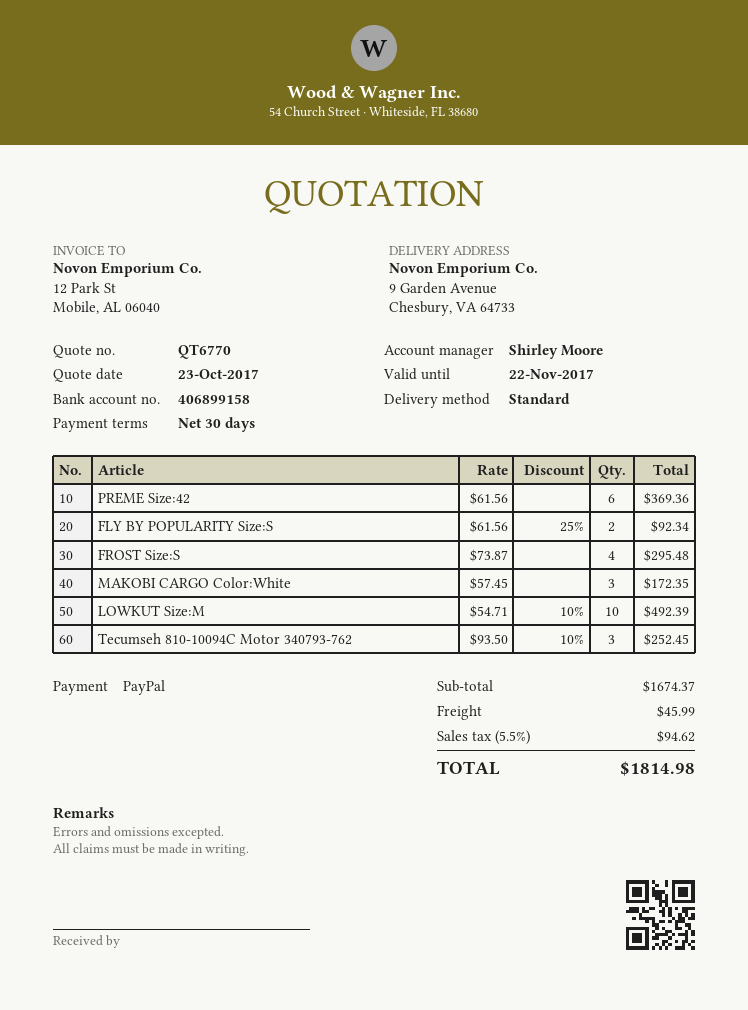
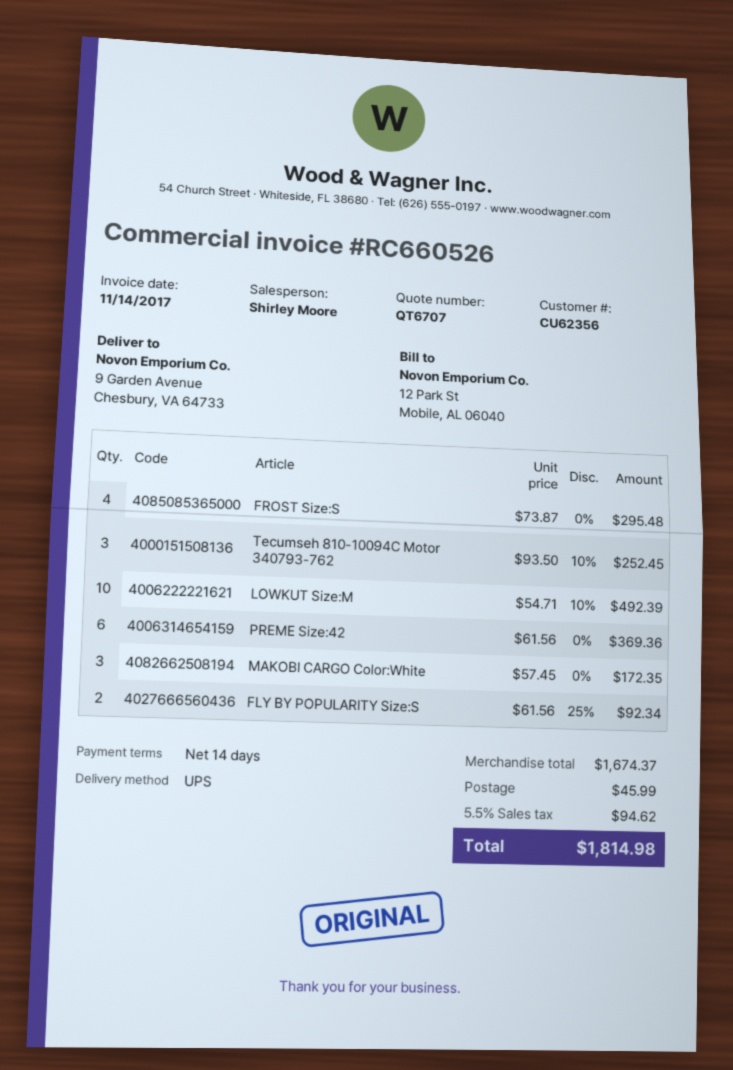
quote number: QT6770 -> QT6707
payment terms: 30 days -> 14 days
shipping method: standard -> UPS

